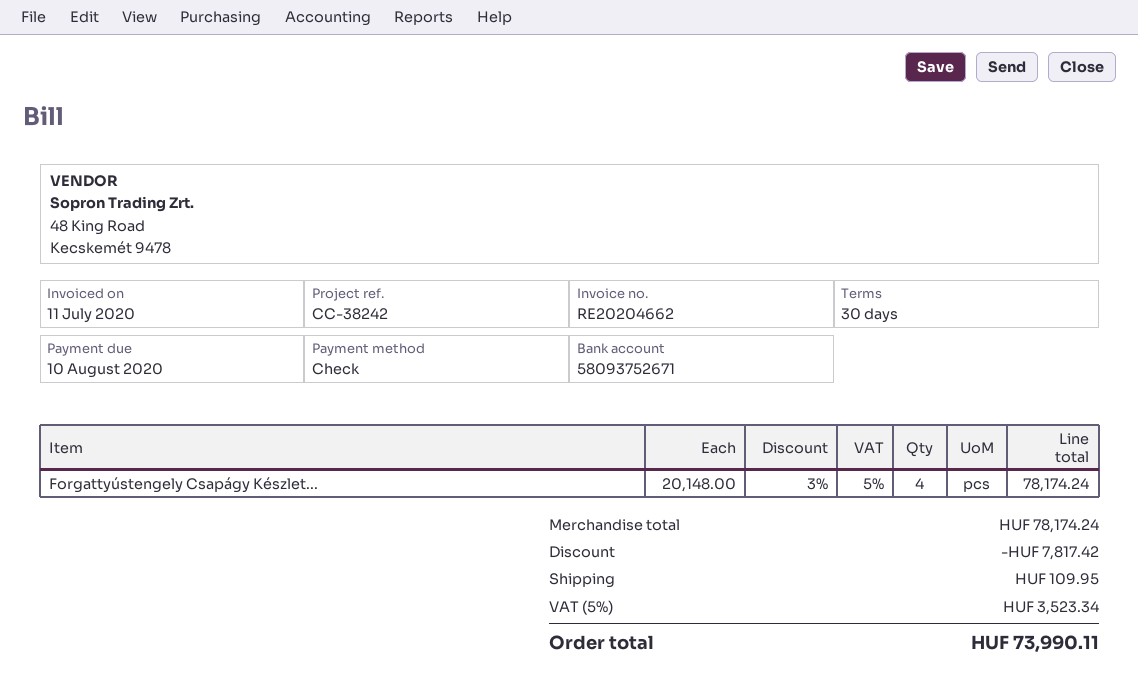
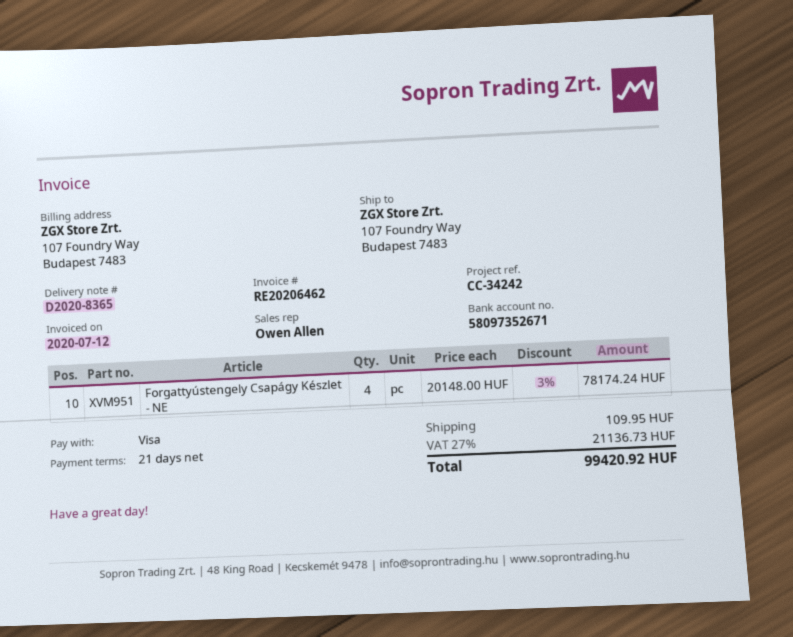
invoice number: RE20204662 -> RE20206462
invoice date: 2020-07-11 -> 2020-07-12
payment terms: 30 days -> 21 days
reference: CC-38242 -> CC-34242
payment method: cheque -> Visa
bank account: 58093752671 -> 58097352671
discount: 7817.42 -> none
tax: 5% = 3523.34 -> 27% = 21136.73
total: 73990.11 -> 99420.92

